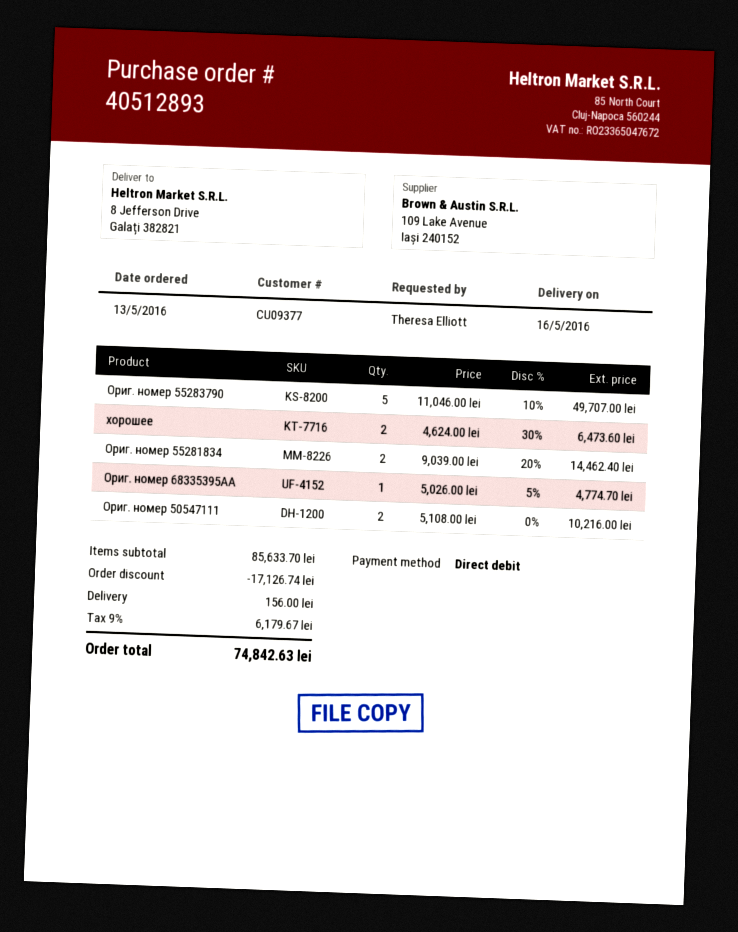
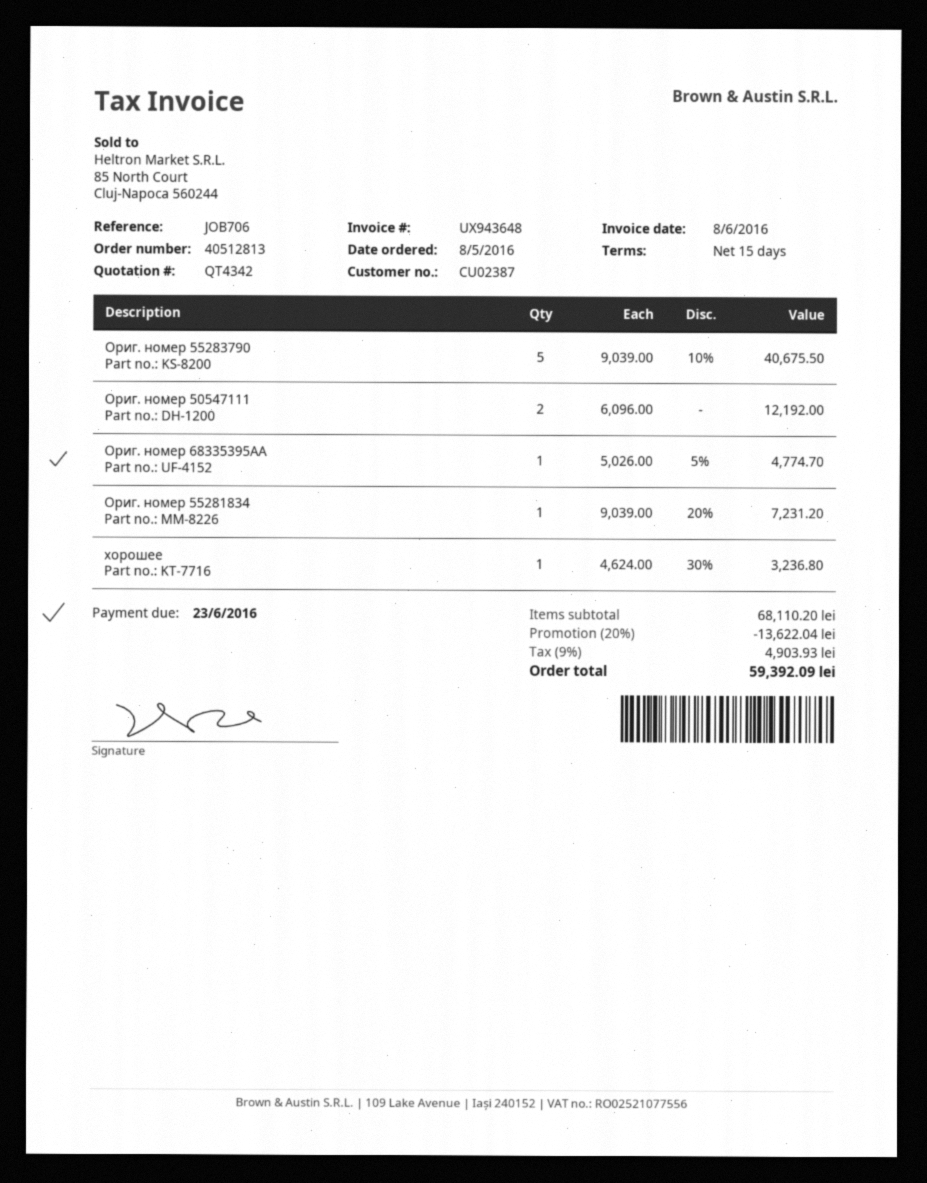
order number: 40512893 -> 40512813
order date: 2016-05-13 -> 2016-05-08
customer number: CU09377 -> CU02387
Ориг. номер 55283790: 5 x 11046.00 - 10% = 49707.00 -> 5 x 9039.00 - 10% = 40675.50
хорошее: 2 x 4624.00 - 30% = 6473.60 -> 1 x 4624.00 - 30% = 3236.80
Ориг. номер 55281834: 2 x 9039.00 - 20% = 14462.40 -> 1 x 9039.00 - 20% = 7231.20
Ориг. номер 50547111: 2 x 5108.00 = 10216.00 -> 2 x 6096.00 = 12192.00
subtotal: 85633.70 -> 68110.20
discount: 17126.74 -> 13622.04
shipping: 156.00 -> none
tax: 9% = 6179.67 -> 9% = 4903.93
total: 74842.63 -> 59392.09

